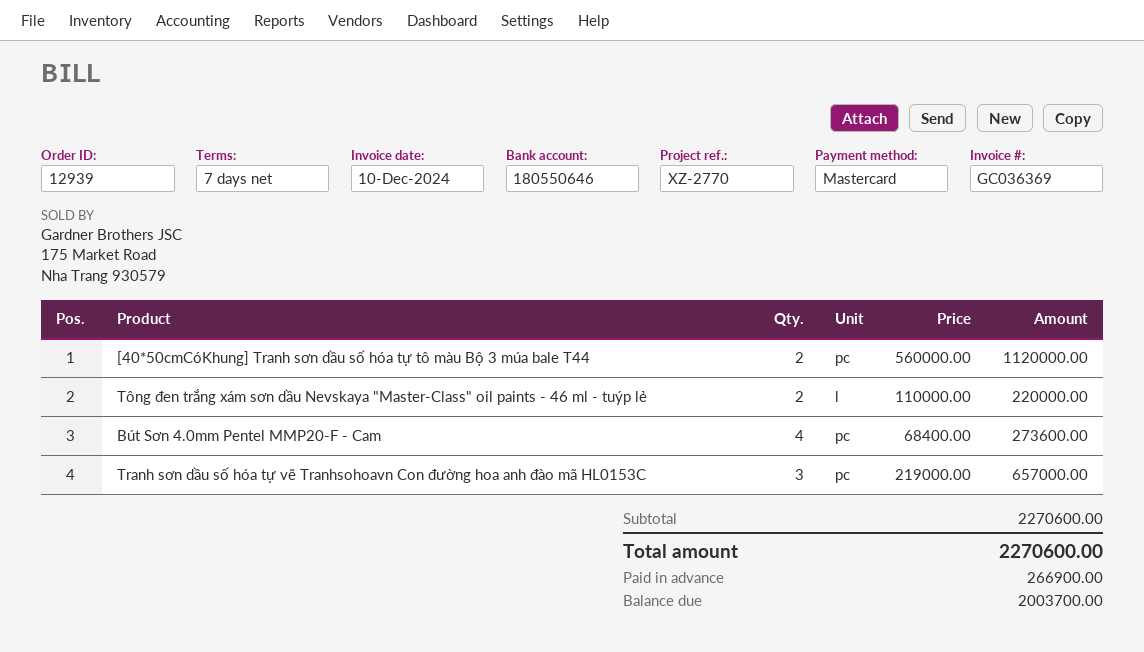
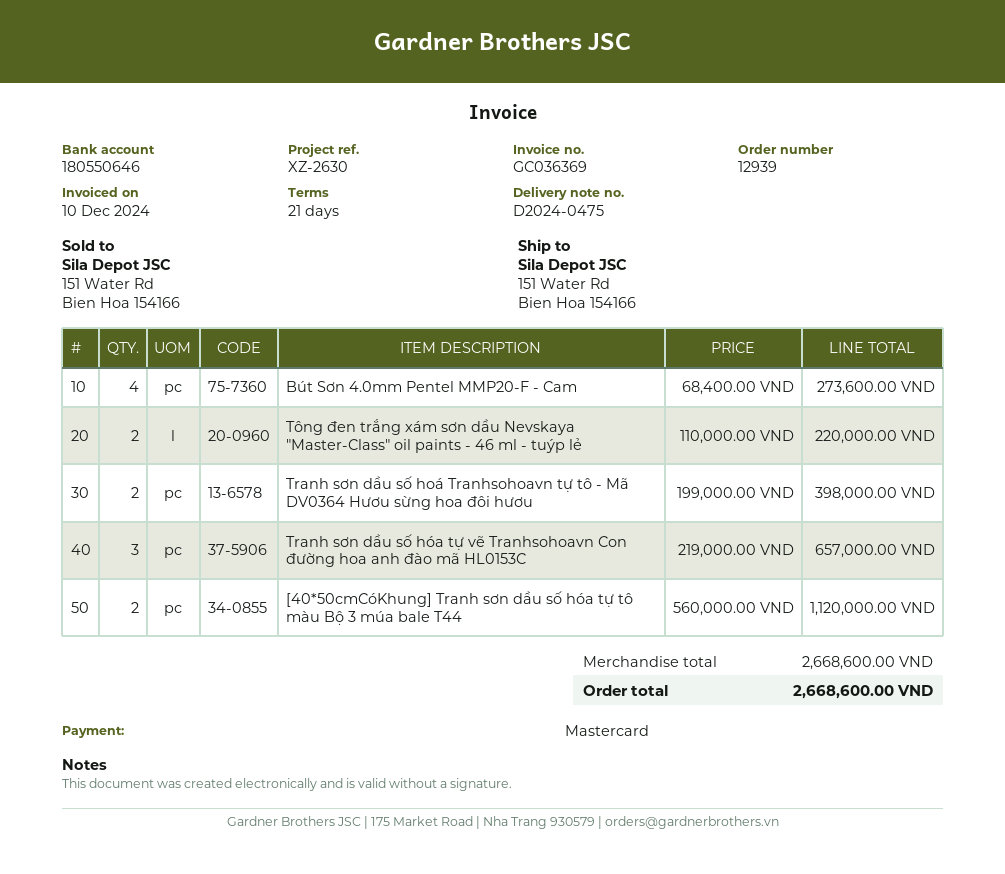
payment terms: 7 days -> 21 days
reference: XZ-2770 -> XZ-2630
Tranh sơn dầu số hoá Tranhsohoavn tự tô - Mã DV0364 Hươu sừng hoa đôi hươu: none -> 2 x 199000.00 = 398000.00
subtotal: 2270600.00 -> 2668600.00
total: 2270600.00 -> 2668600.00

